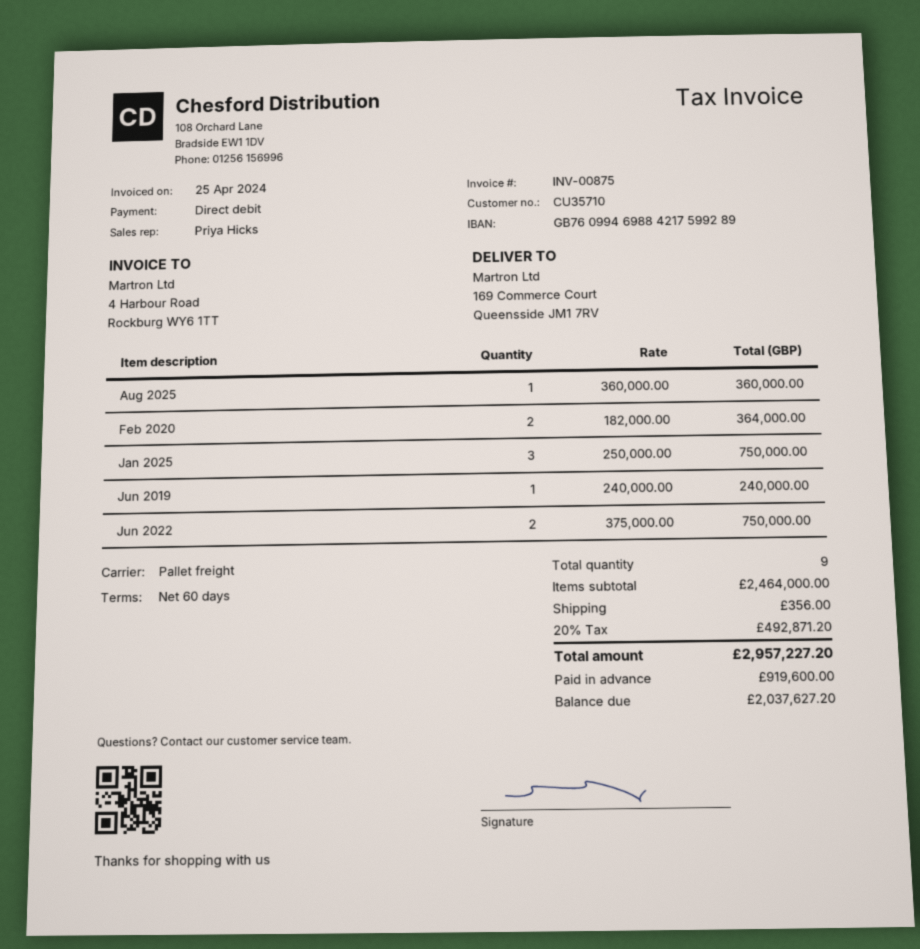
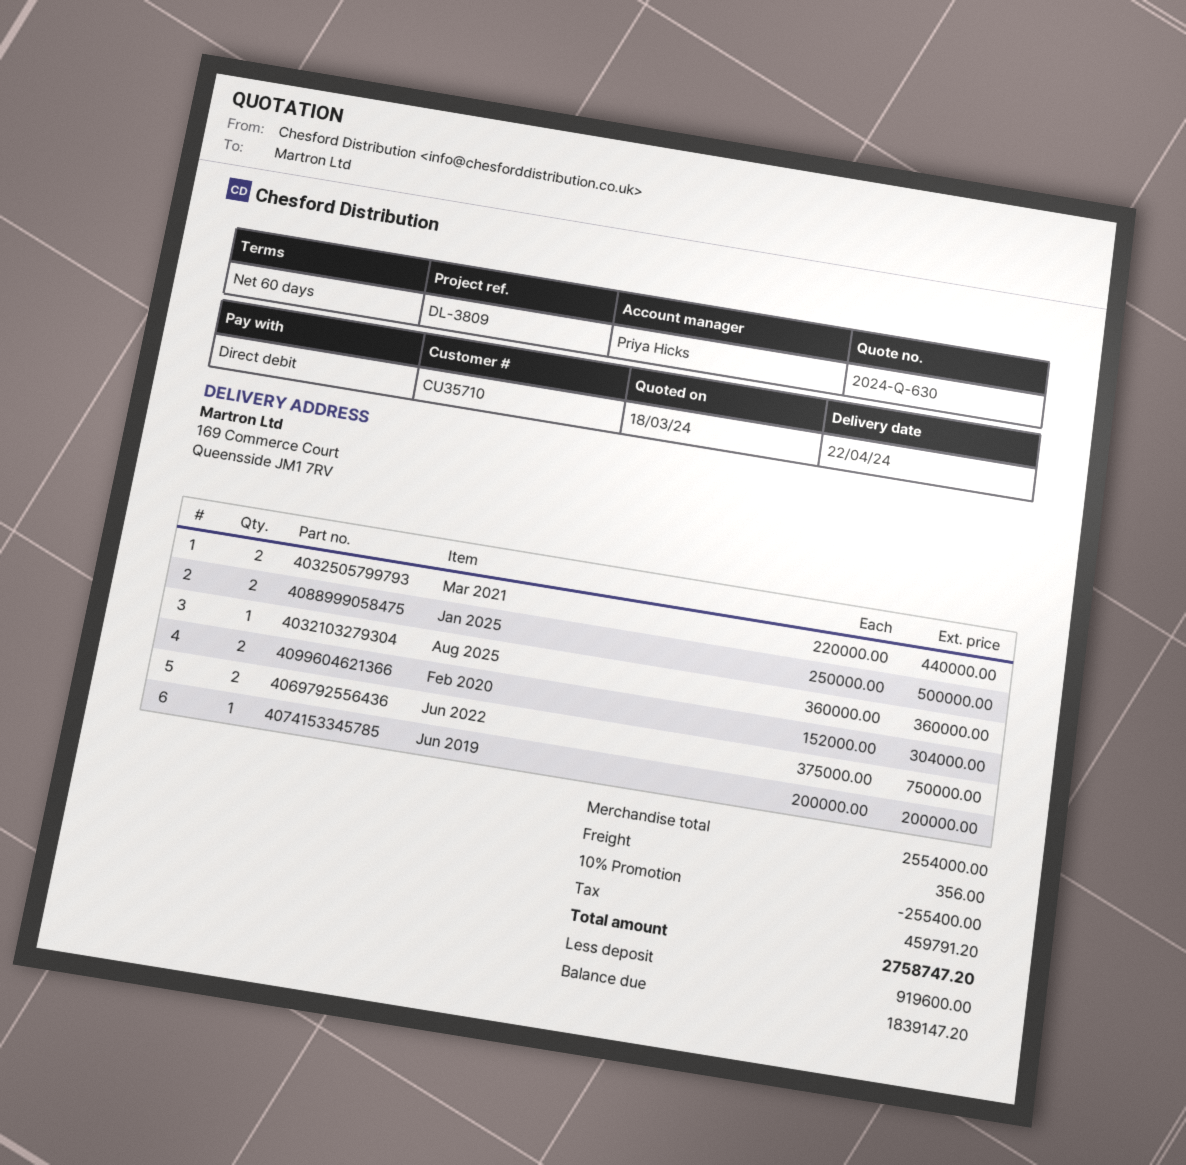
Feb 2020: 2 x 182000.00 = 364000.00 -> 2 x 152000.00 = 304000.00
Jan 2025: 3 x 250000.00 = 750000.00 -> 2 x 250000.00 = 500000.00
Jun 2019: 1 x 240000.00 = 240000.00 -> 1 x 200000.00 = 200000.00
Mar 2021: none -> 2 x 220000.00 = 440000.00
subtotal: 2464000.00 -> 2554000.00
discount: none -> 10% = 255400.00
tax: 492871.20 -> 459791.20
total: 2957227.20 -> 2758747.20
balance: 2037627.20 -> 1839147.20

